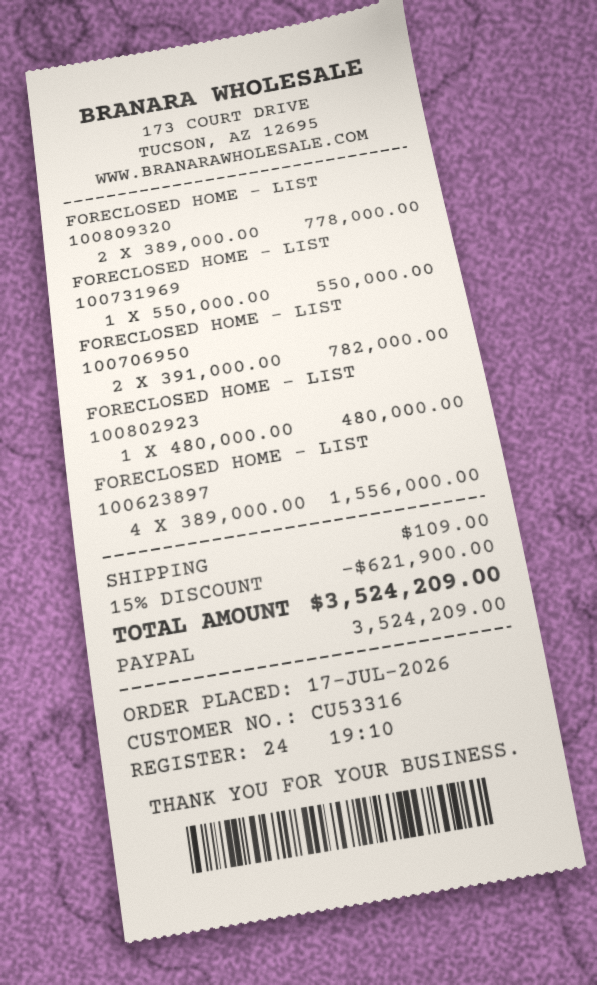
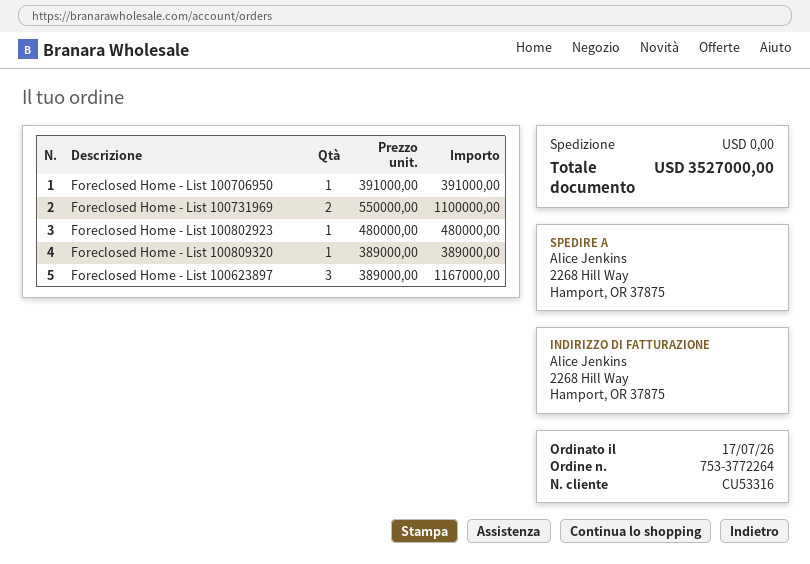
FORECLOSED HOME - LIST 100809320: 2 x 389000.00 = 778000.00 -> 1 x 389000.00 = 389000.00
FORECLOSED HOME - LIST 100731969: 1 x 550000.00 = 550000.00 -> 2 x 550000.00 = 1100000.00
FORECLOSED HOME - LIST 100706950: 2 x 391000.00 = 782000.00 -> 1 x 391000.00 = 391000.00
FORECLOSED HOME - LIST 100623897: 4 x 389000.00 = 1556000.00 -> 3 x 389000.00 = 1167000.00
discount: 15% = 621900.00 -> none
shipping: 109.00 -> 0.00
total: 3524209.00 -> 3527000.00

